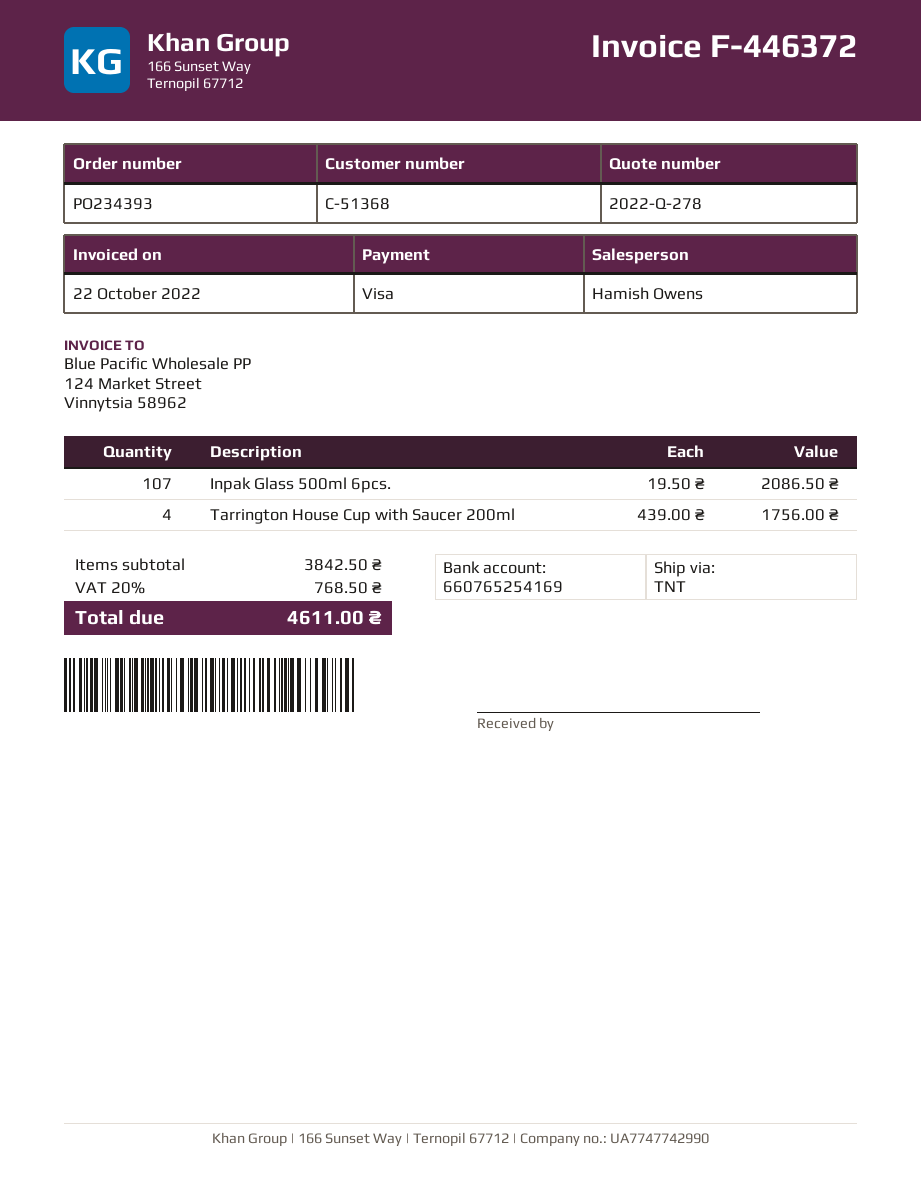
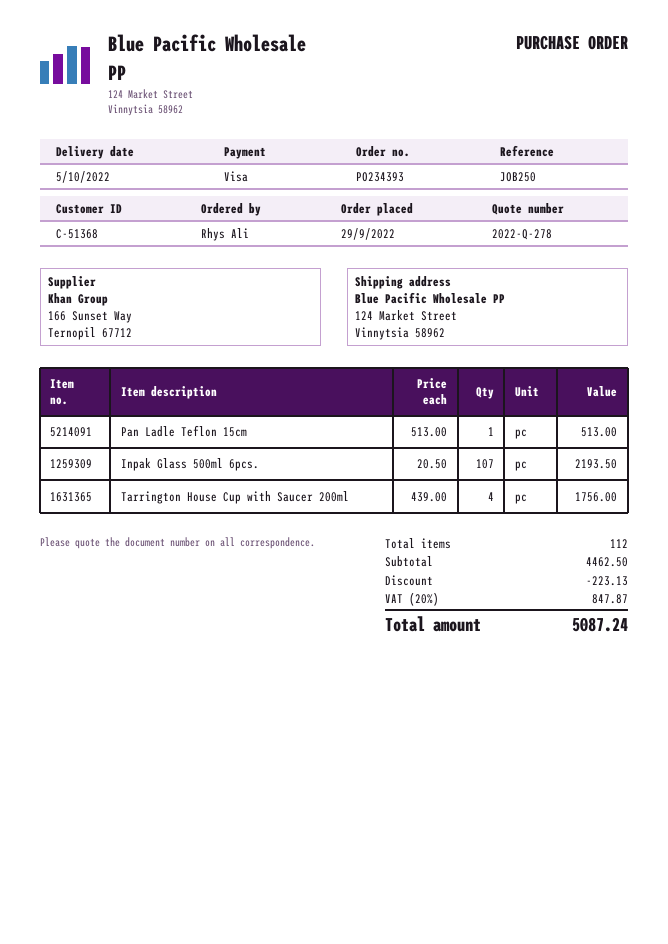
Inpak Glass 500ml 6pcs.: 107 x 19.50 = 2086.50 -> 107 x 20.50 = 2193.50
Pan Ladle Teflon 15cm: none -> 1 x 513.00 = 513.00
subtotal: 3842.50 -> 4462.50
discount: none -> 223.13
tax: 20% = 768.50 -> 20% = 847.87
total: 4611.00 -> 5087.24

